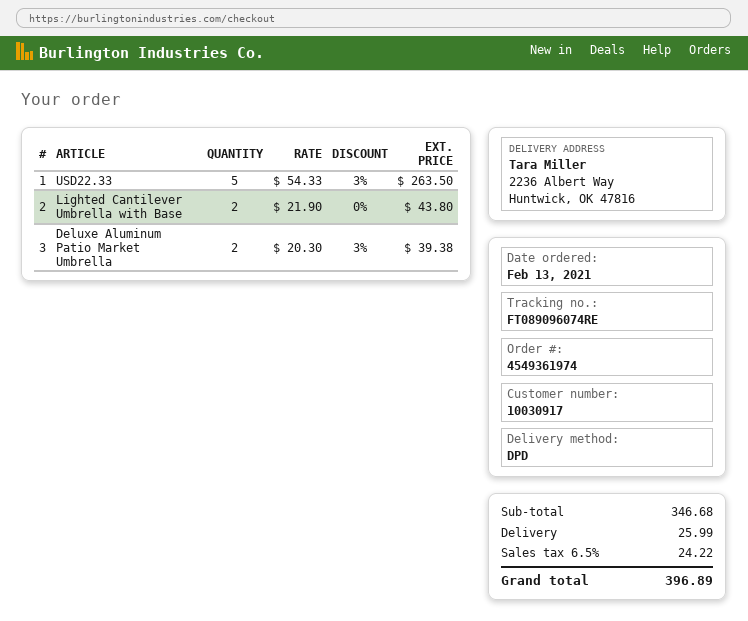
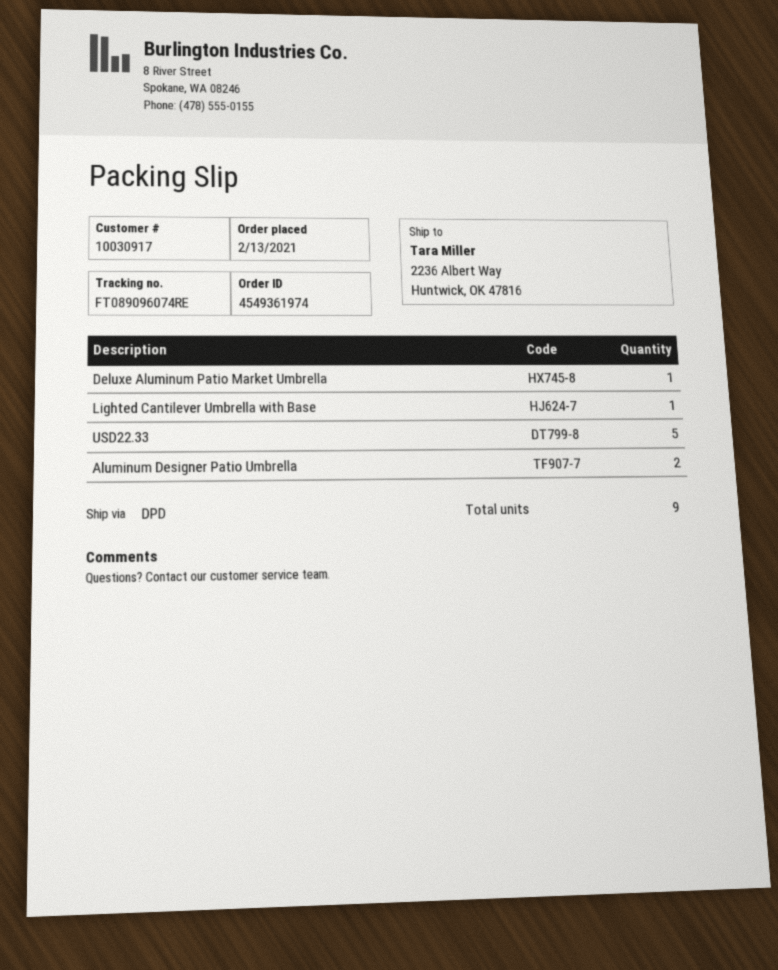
Lighted Cantilever Umbrella with Base: 2 -> 1
Deluxe Aluminum Patio Market Umbrella: 2 -> 1
Aluminum Designer Patio Umbrella: none -> 2

